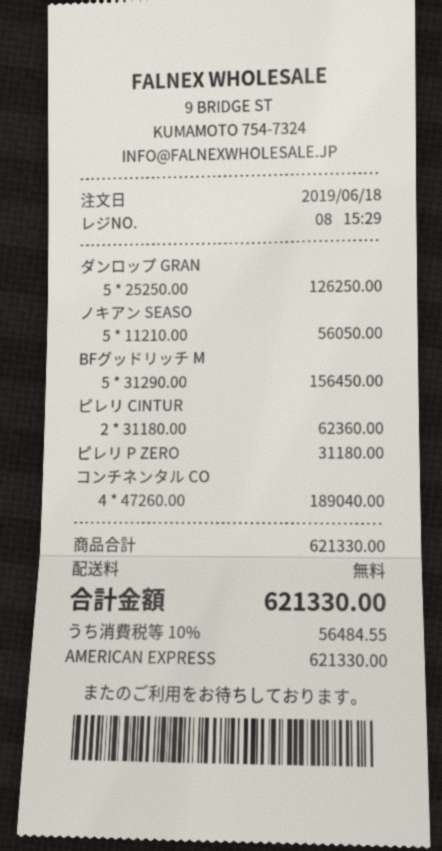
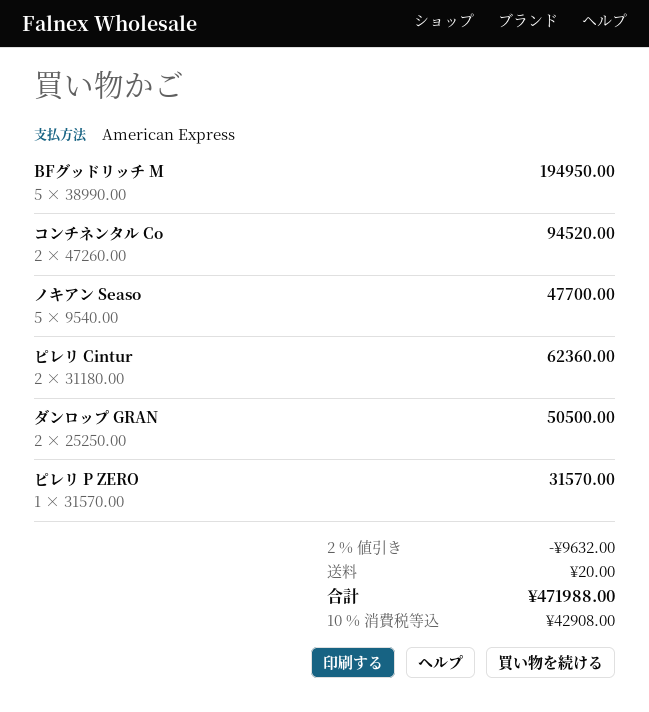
ダンロップ GRAN: 5 x 25250.00 = 126250.00 -> 2 x 25250.00 = 50500.00
ノキアン SEASO: 5 x 11210.00 = 56050.00 -> 5 x 9540.00 = 47700.00
BFグッドリッチ M: 5 x 31290.00 = 156450.00 -> 5 x 38990.00 = 194950.00
ピレリ P ZERO: 1 x 31180.00 = 31180.00 -> 1 x 31570.00 = 31570.00
コンチネンタル CO: 4 x 47260.00 = 189040.00 -> 2 x 47260.00 = 94520.00
discount: none -> 2% = 9632.00
shipping: 0.00 -> 20.00
tax: 10% = 56484.55 -> 10% = 42908.00
total: 621330.00 -> 471988.00

